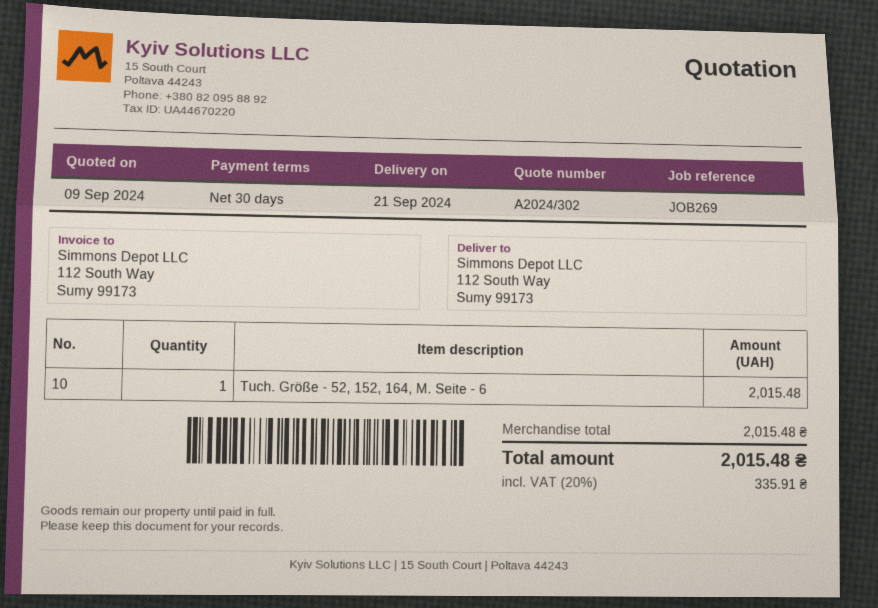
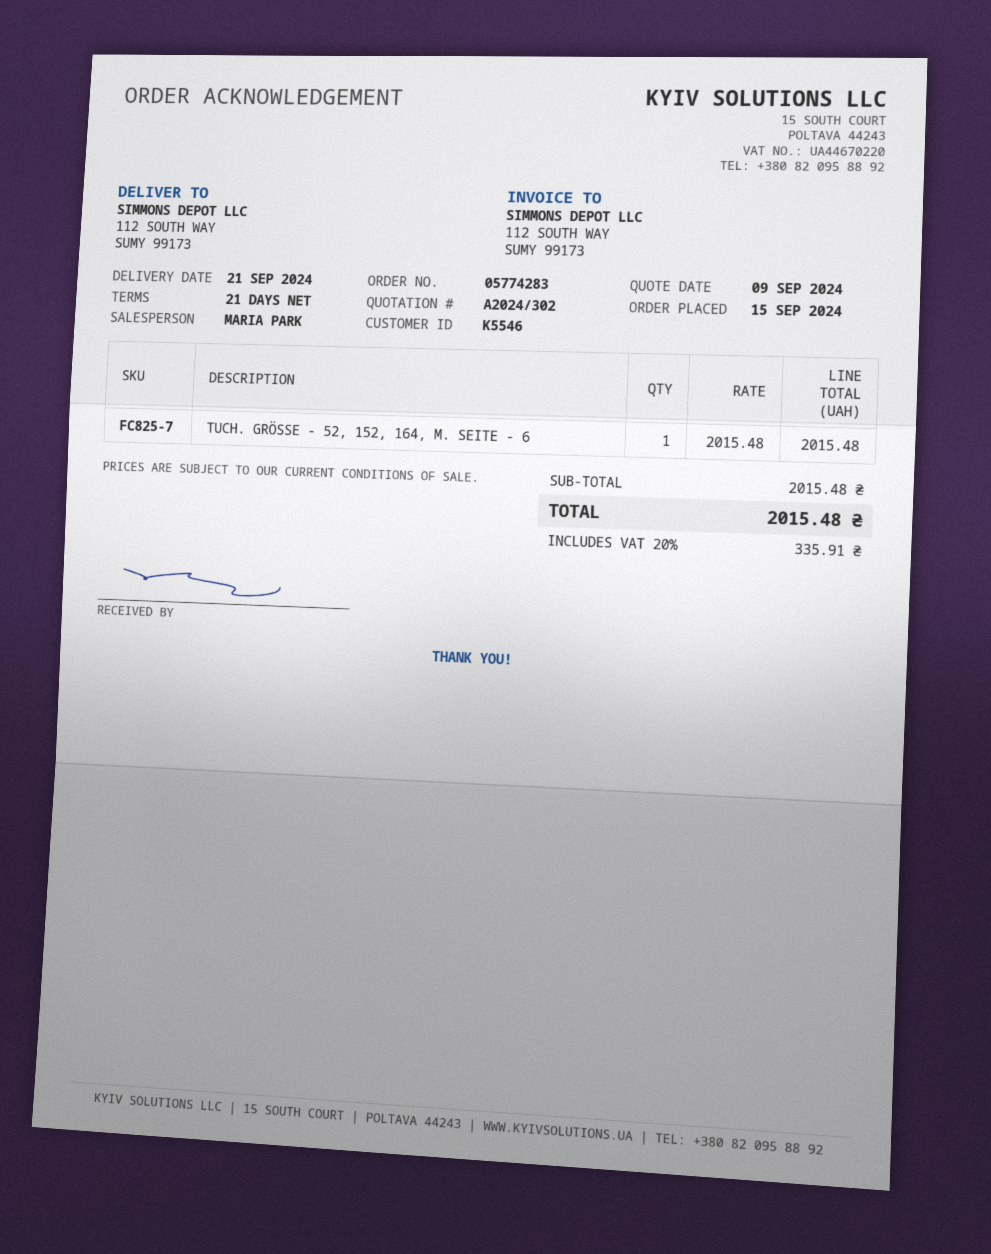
payment terms: 30 days -> 21 days

